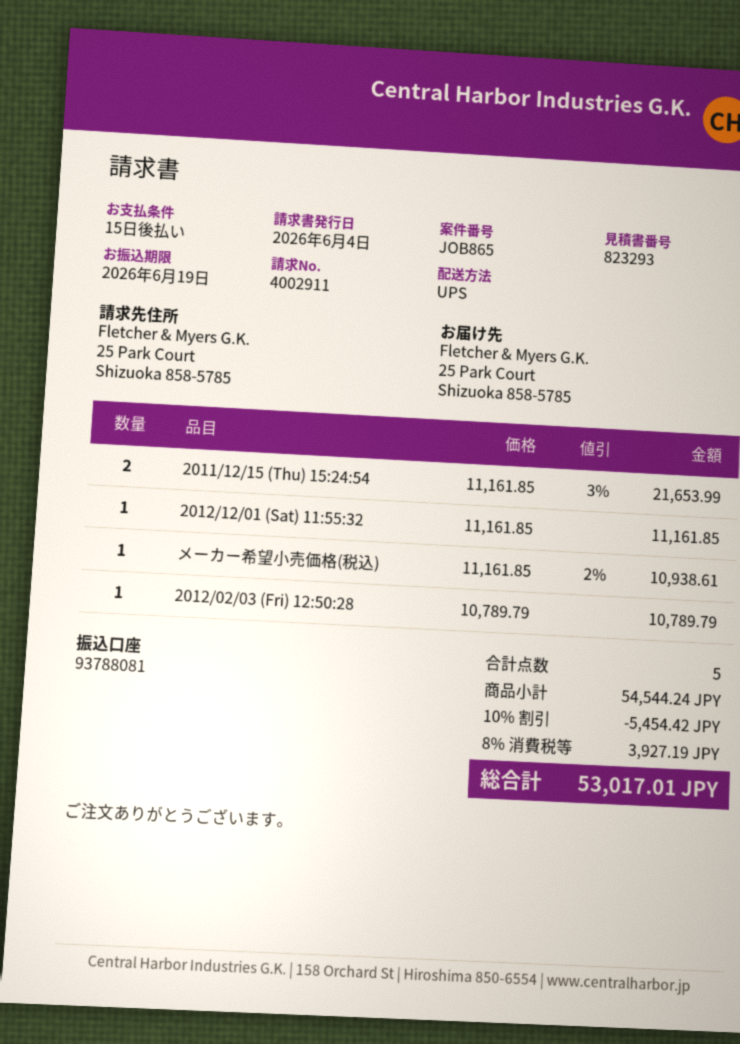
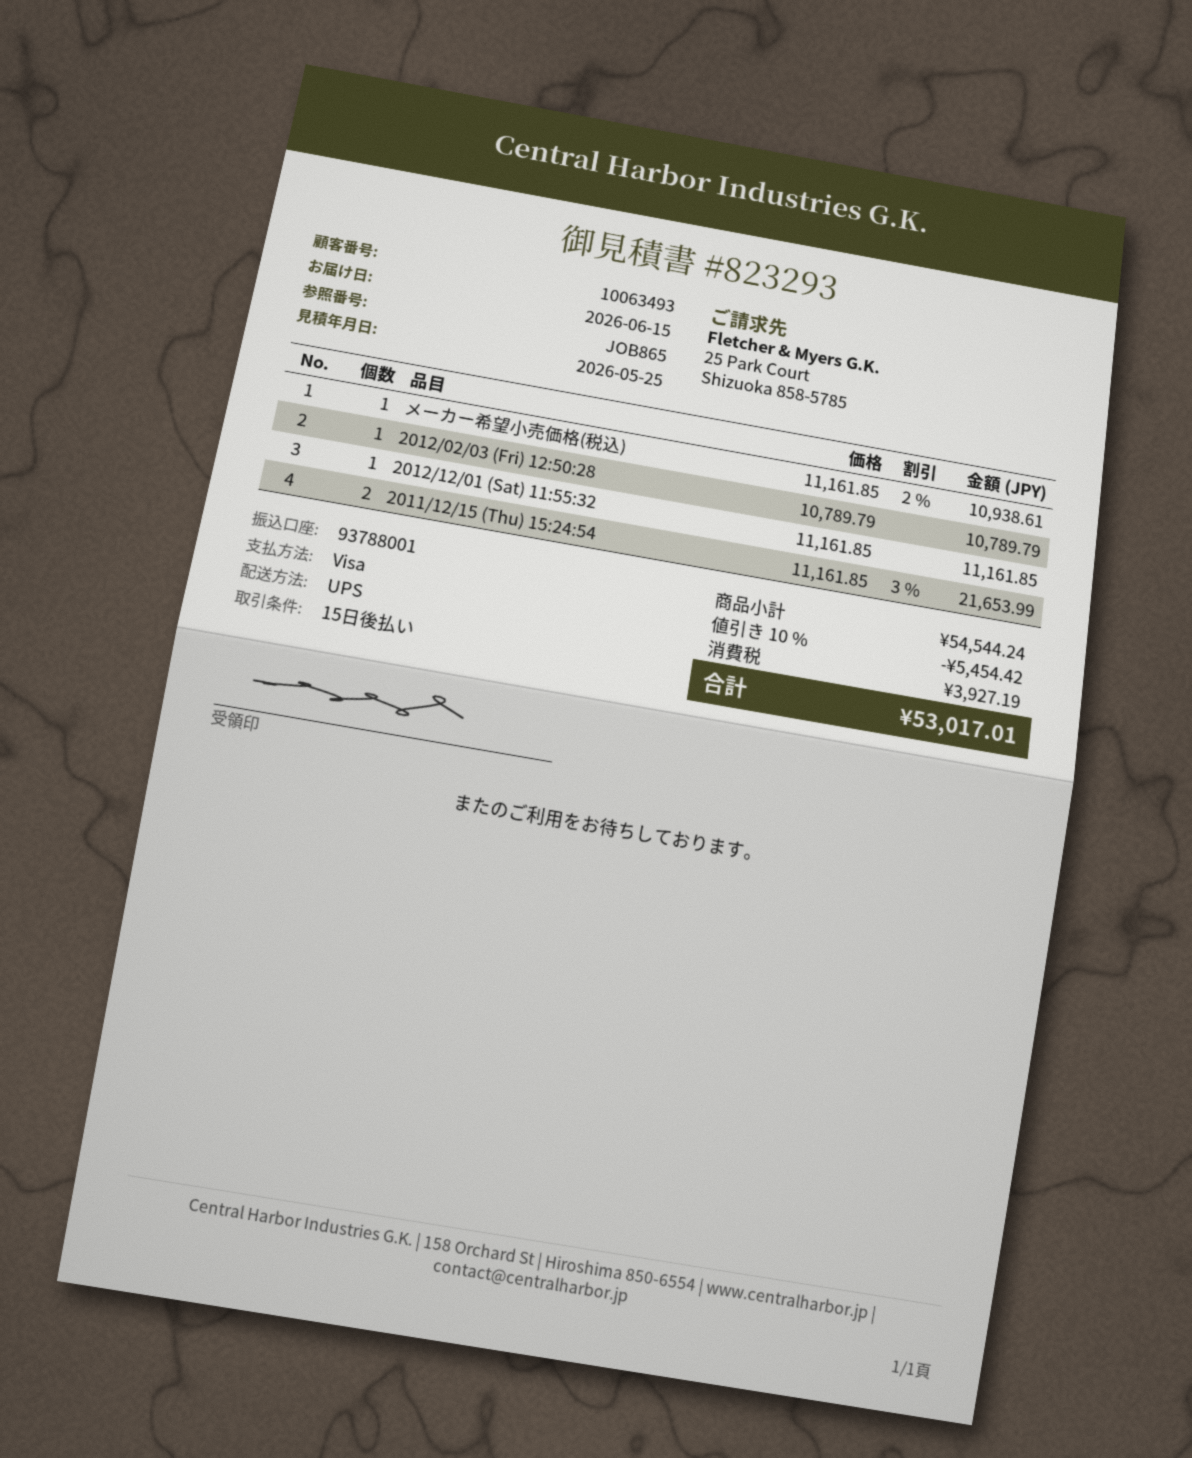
bank account: 93788081 -> 93788001

